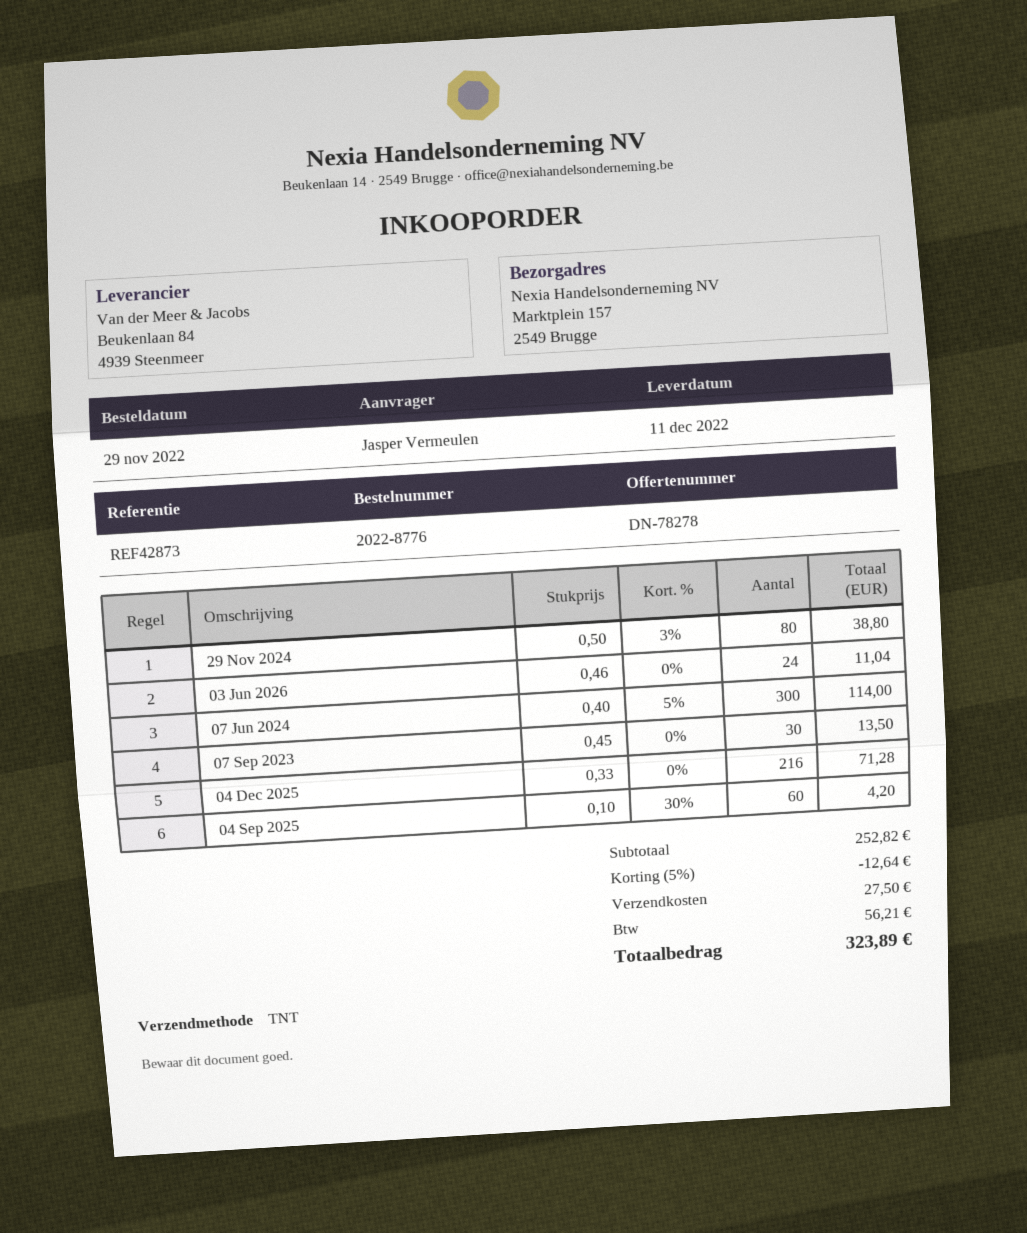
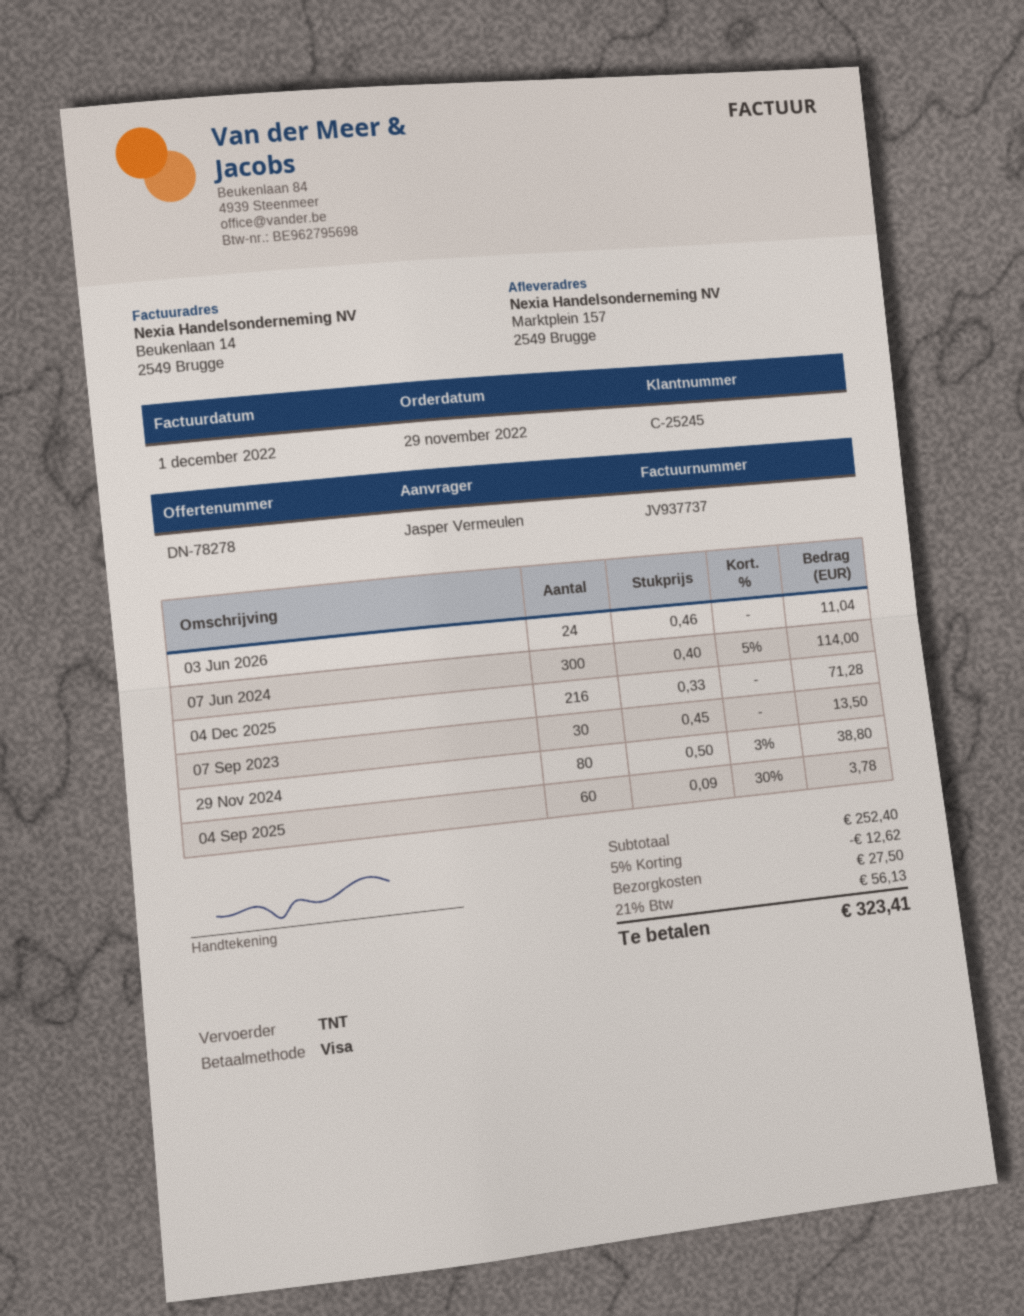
04 Sep 2025: 60 x 0.10 - 30% = 4.20 -> 60 x 0.09 - 30% = 3.78
subtotal: 252.82 -> 252.40
discount: 5% = 12.64 -> 5% = 12.62
tax: 56.21 -> 56.13
total: 323.89 -> 323.41

